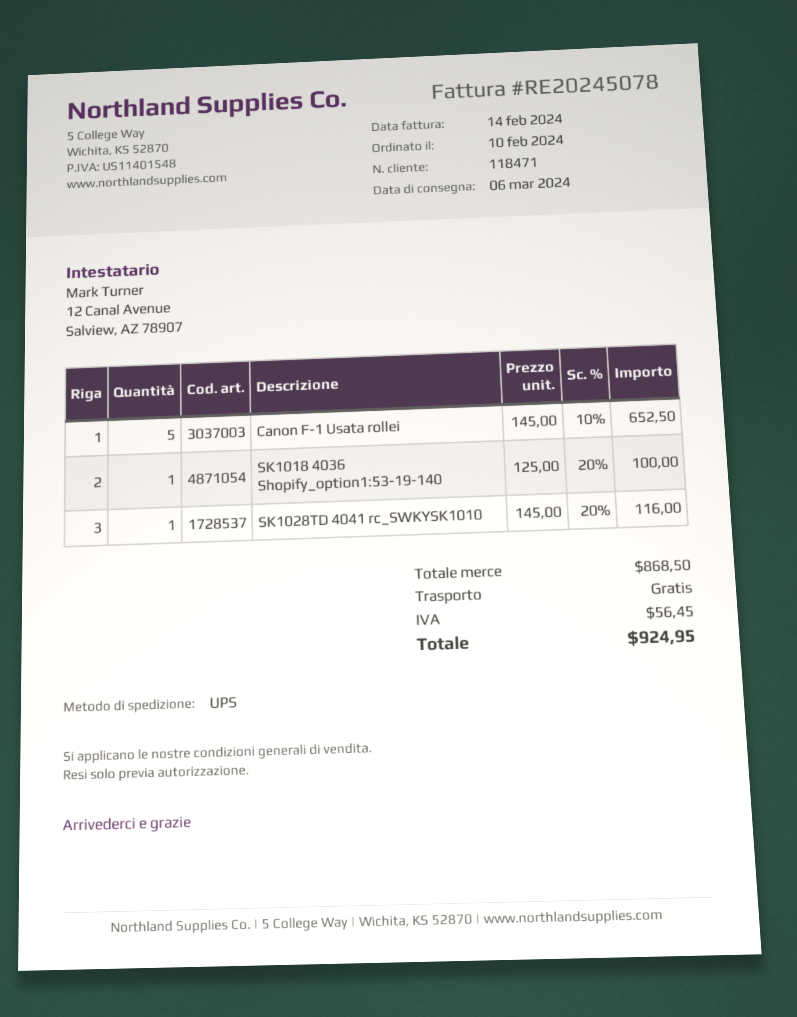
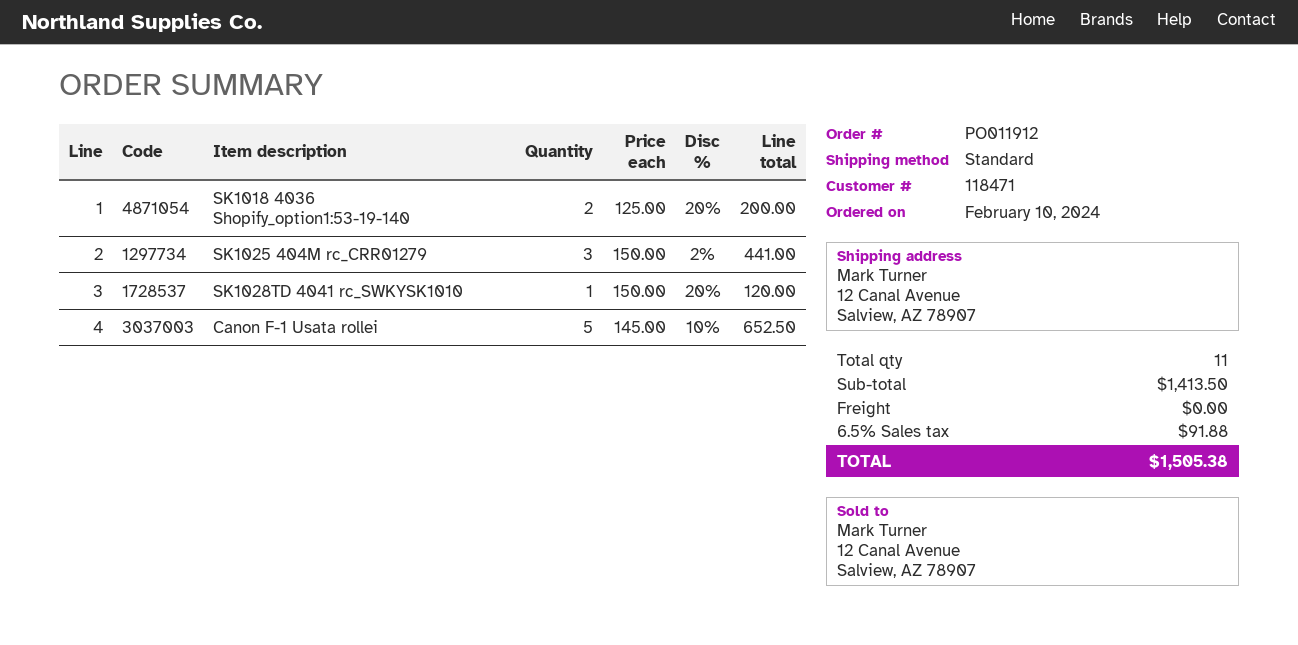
shipping method: UPS -> standard
SK1018 4036 Shopify_option1:53-19-140: 1 x 125.00 - 20% = 100.00 -> 2 x 125.00 - 20% = 200.00
SK1028TD 4041 rc_SWKYSK1010: 1 x 145.00 - 20% = 116.00 -> 1 x 150.00 - 20% = 120.00
SK1025 404M rc_CRR01279: none -> 3 x 150.00 - 2% = 441.00
subtotal: 868.50 -> 1413.50
tax: 56.45 -> 91.88
total: 924.95 -> 1505.38

